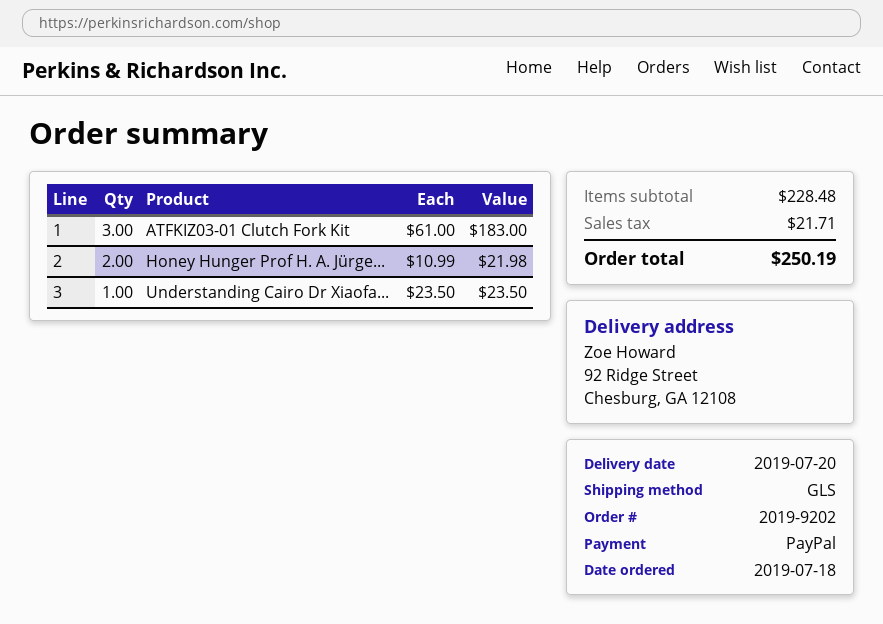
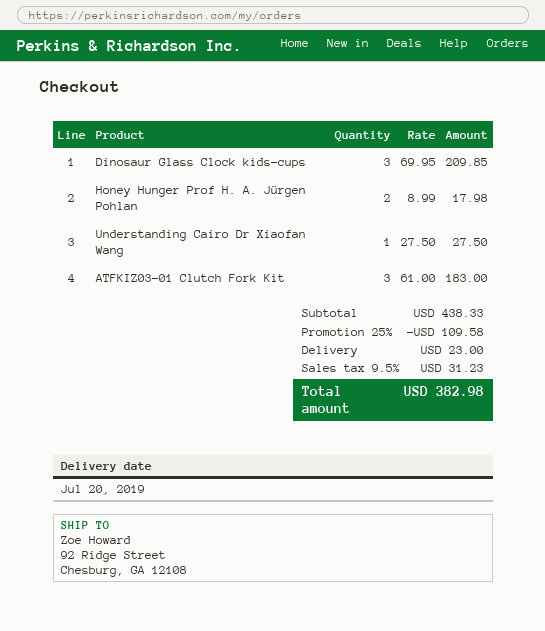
Honey Hunger Prof H. A. Jürge...: 2 x 10.99 = 21.98 -> 2 x 8.99 = 17.98
Understanding Cairo Dr Xiaofa...: 1 x 23.50 = 23.50 -> 1 x 27.50 = 27.50
Dinosaur Glass Clock kids-cups: none -> 3 x 69.95 = 209.85
subtotal: 228.48 -> 438.33
discount: none -> 25% = 109.58
shipping: none -> 23.00
tax: 21.71 -> 31.23
total: 250.19 -> 382.98

